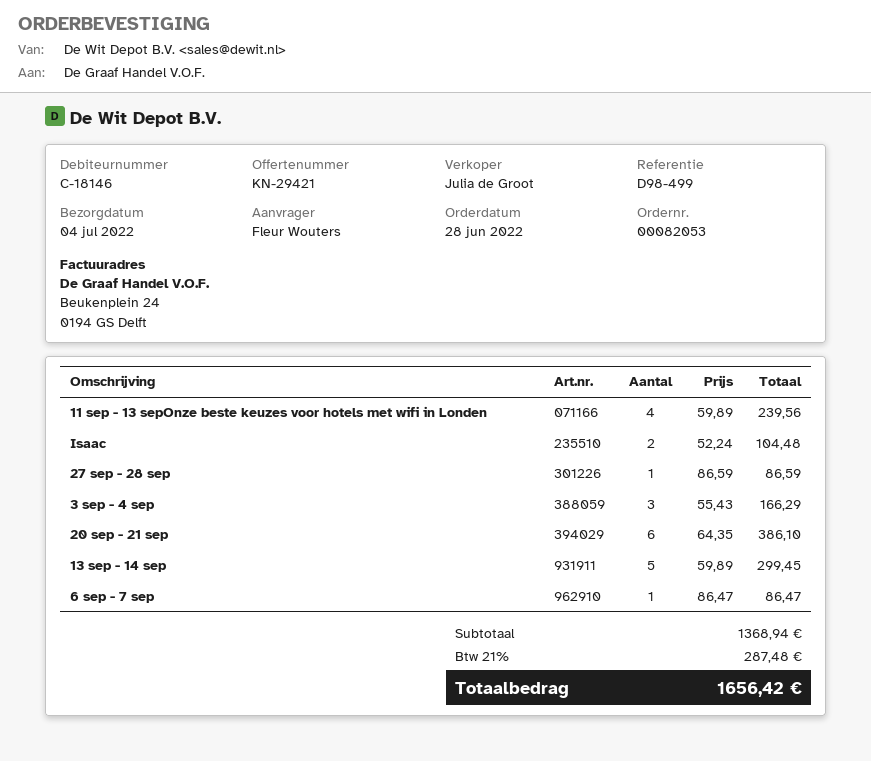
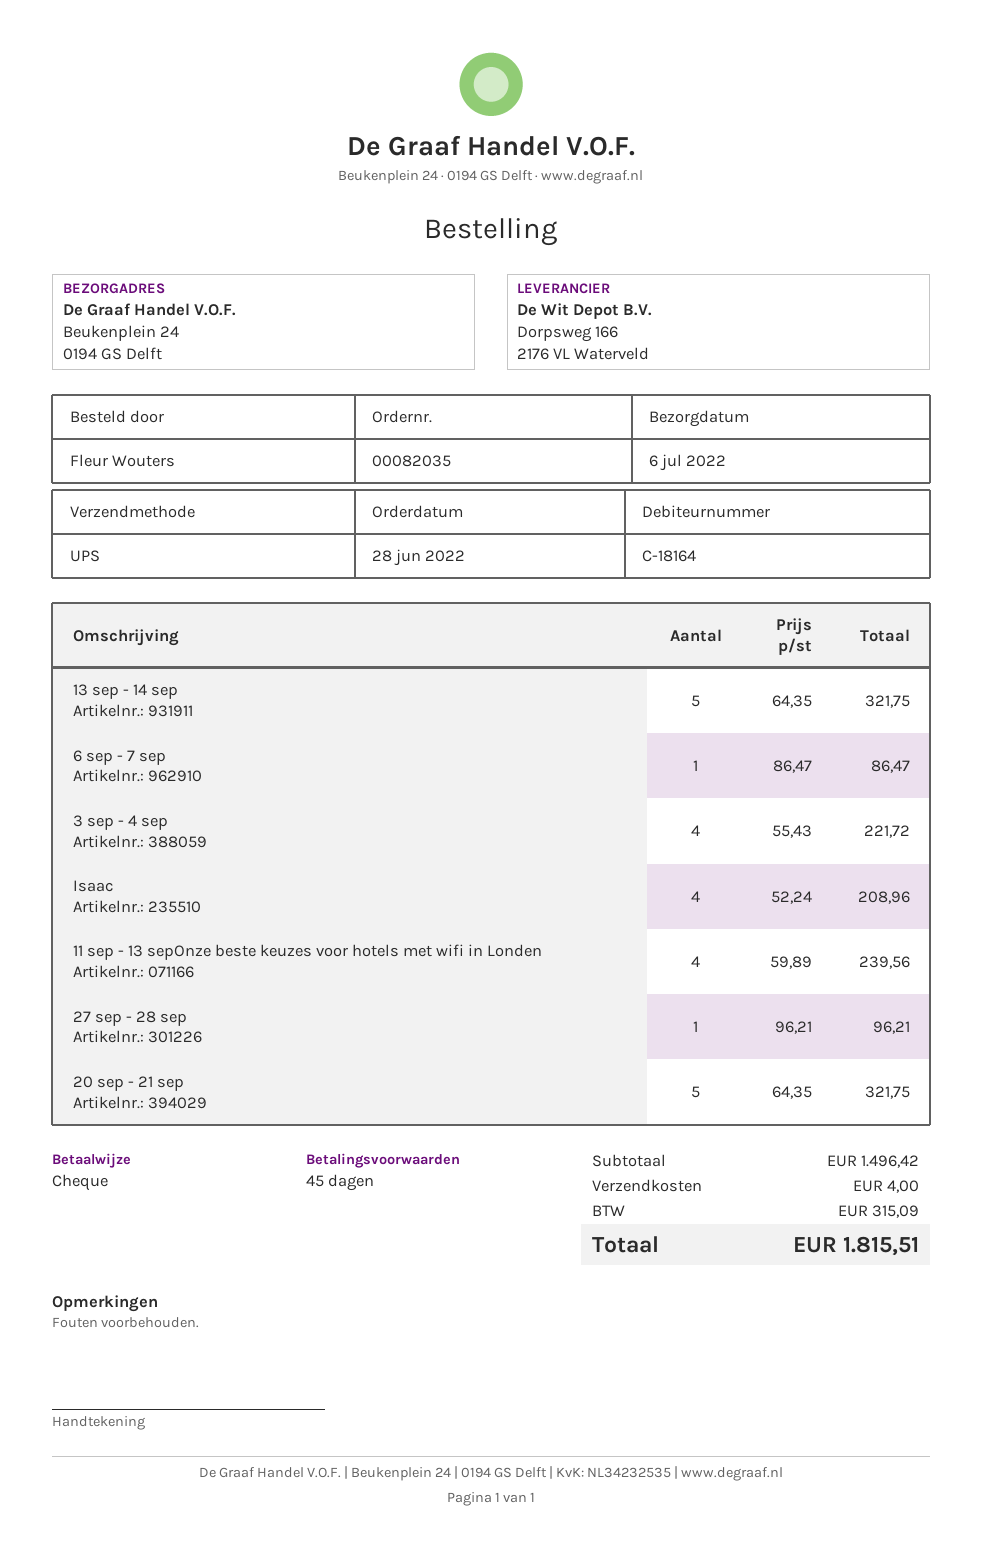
order number: 00082053 -> 00082035
delivery date: 2022-07-04 -> 2022-07-06
customer number: C-18146 -> C-18164
Isaac: 2 x 52.24 = 104.48 -> 4 x 52.24 = 208.96
27 sep - 28 sep: 1 x 86.59 = 86.59 -> 1 x 96.21 = 96.21
3 sep - 4 sep: 3 x 55.43 = 166.29 -> 4 x 55.43 = 221.72
20 sep - 21 sep: 6 x 64.35 = 386.10 -> 5 x 64.35 = 321.75
13 sep - 14 sep: 5 x 59.89 = 299.45 -> 5 x 64.35 = 321.75
subtotal: 1368.94 -> 1496.42
shipping: none -> 4.00
tax: 287.48 -> 315.09
total: 1656.42 -> 1815.51

